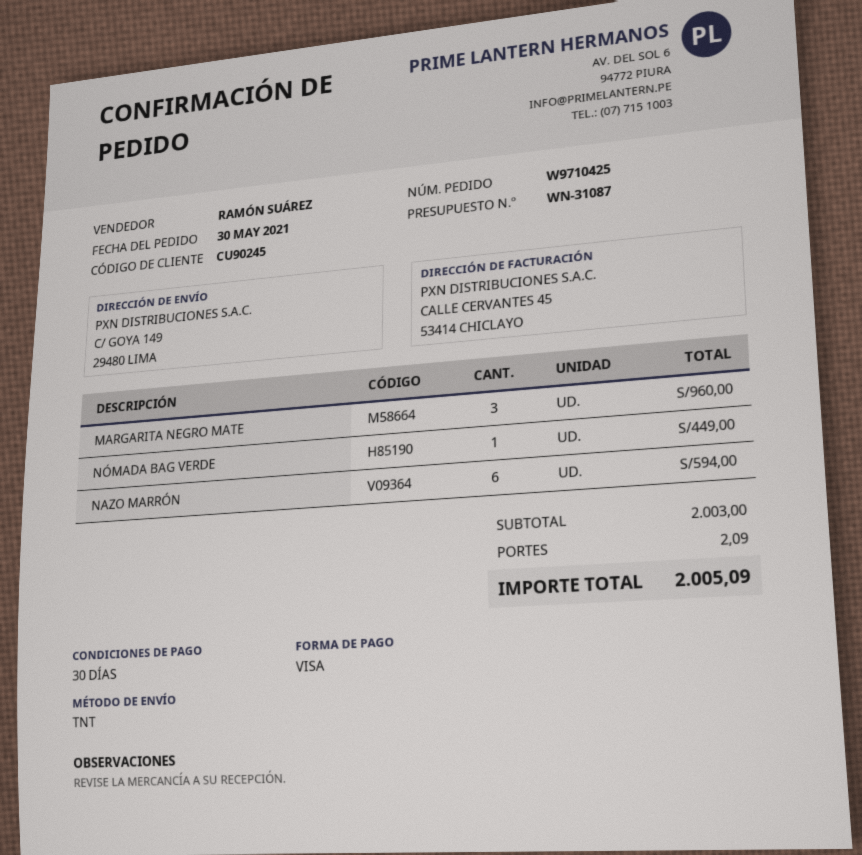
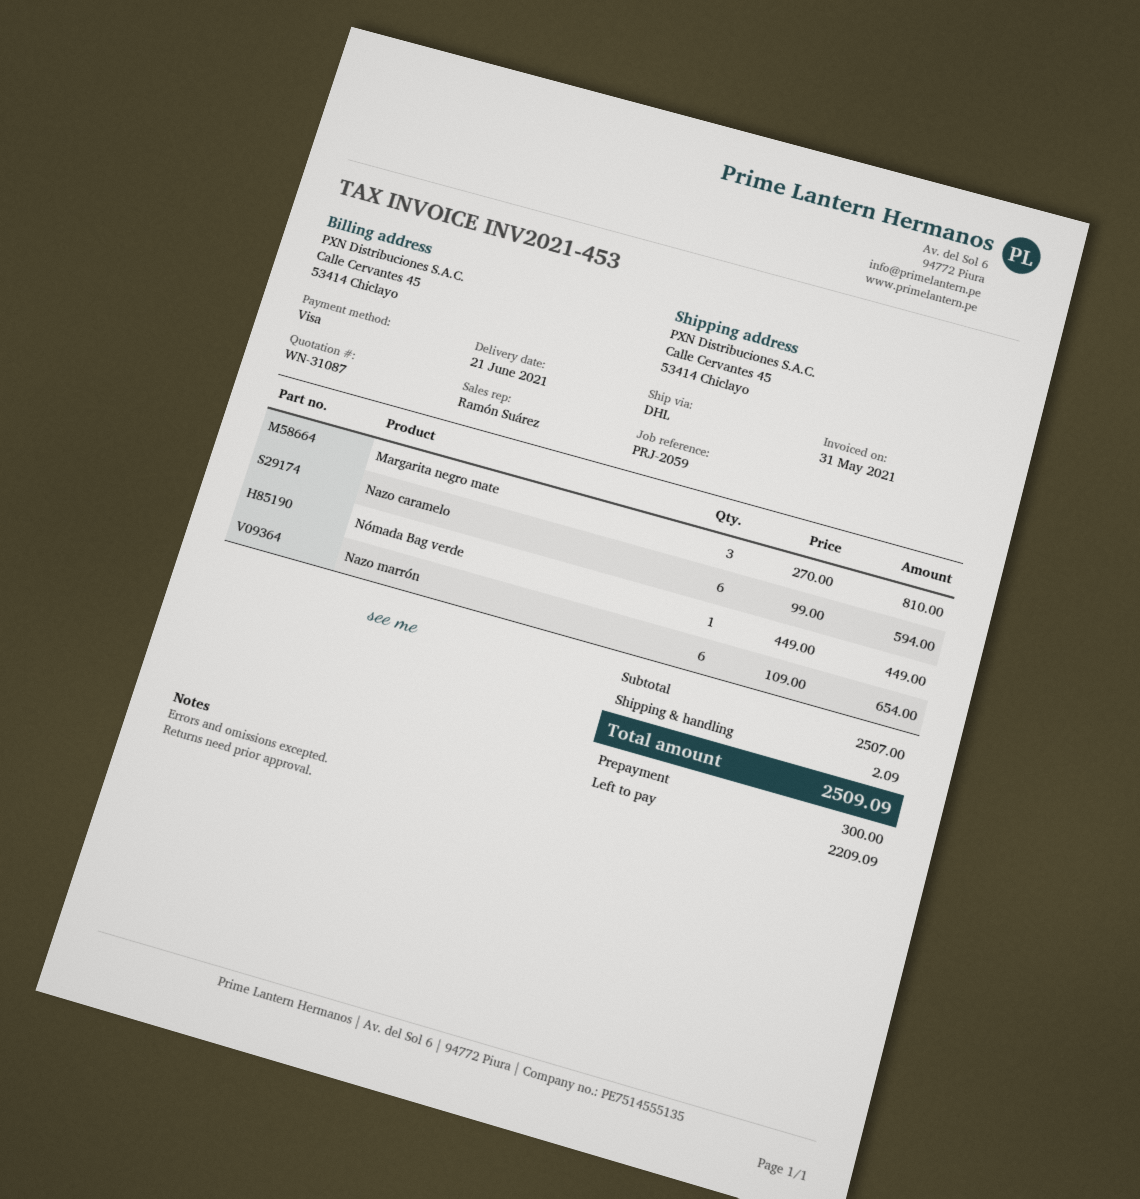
shipping method: TNT -> DHL
ship to: C/ GOYA 149, 29480 LIMA -> Calle Cervantes 45, 53414 Chiclayo
MARGARITA NEGRO MATE: 3 for 960.00 -> 3 for 810.00
NAZO MARRÓN: 6 for 594.00 -> 6 for 654.00
Nazo caramelo: none -> 6 for 594.00
subtotal: 2003.00 -> 2507.00
total: 2005.09 -> 2509.09

